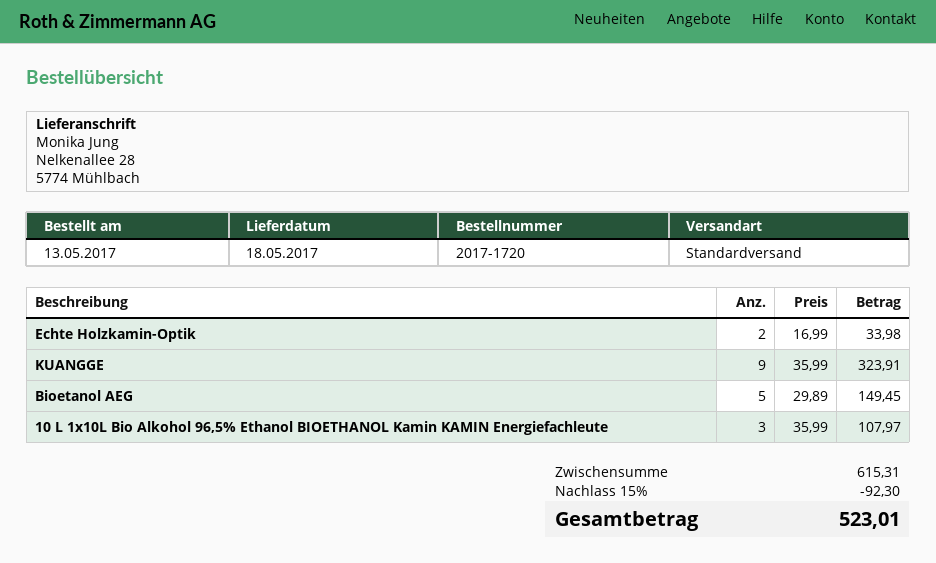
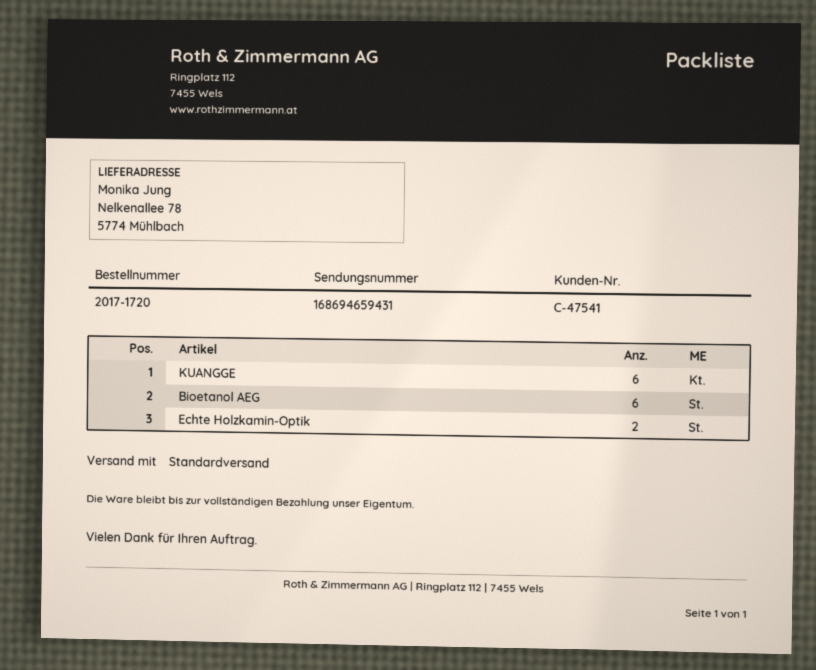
ship to: Nelkenallee 28, 5774 Mühlbach -> Nelkenallee 78, 5774 Mühlbach
KUANGGE: 9 -> 6
Bioetanol AEG: 5 -> 6
10 L 1x10L Bio Alkohol 96,5% Ethanol BIOETHANOL Kamin KAMIN Energiefachleute: 3 -> none

